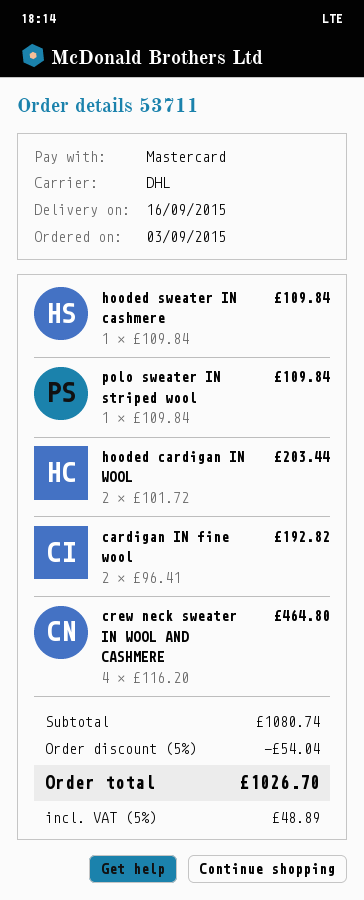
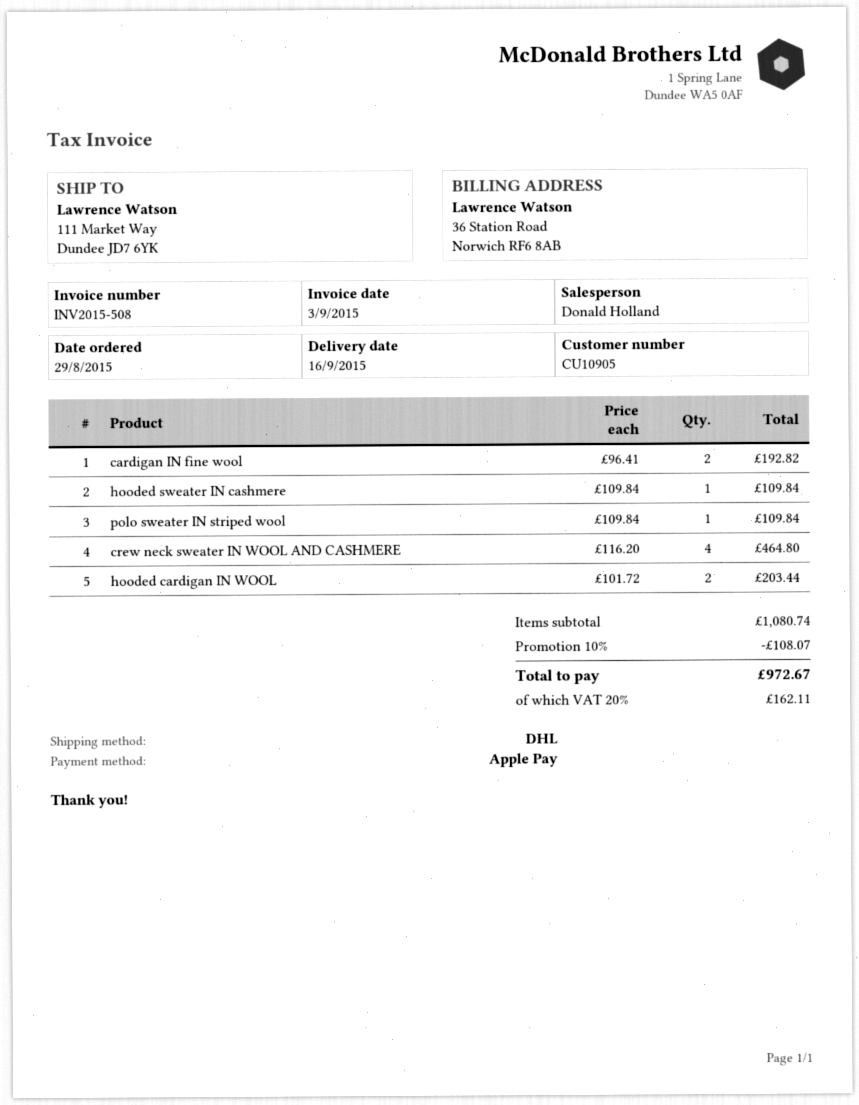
order date: 2015-09-03 -> 2015-08-29
payment method: Mastercard -> Apple Pay
discount: 5% = 54.04 -> 10% = 108.07
tax: 5% = 48.89 -> 20% = 162.11
total: 1026.70 -> 972.67

